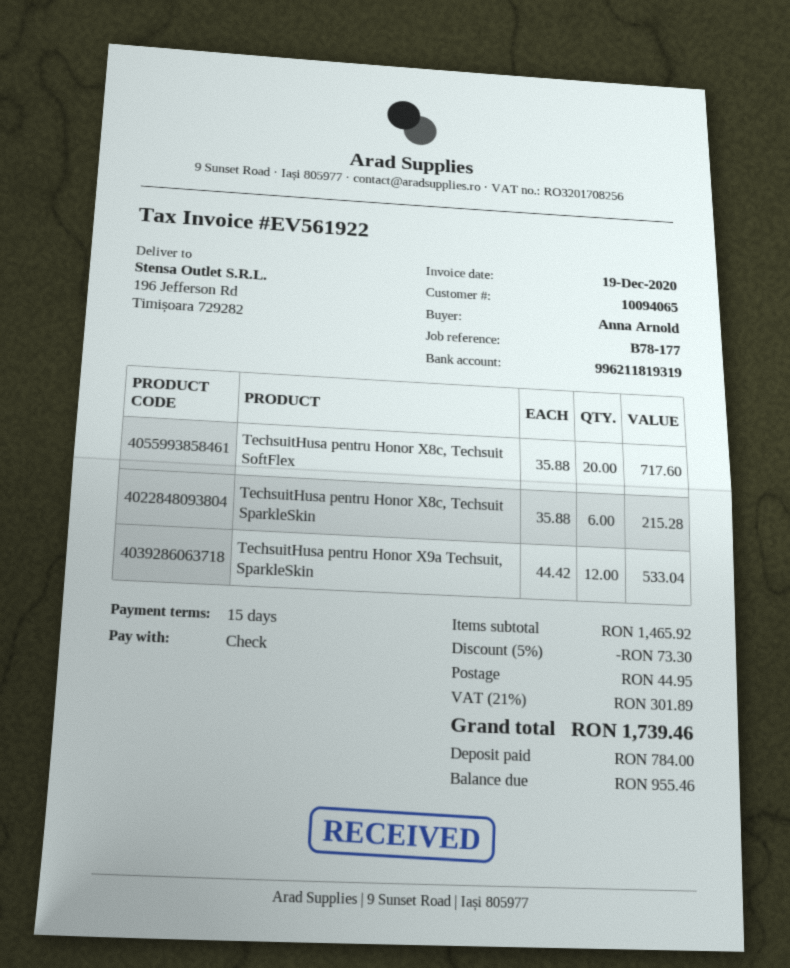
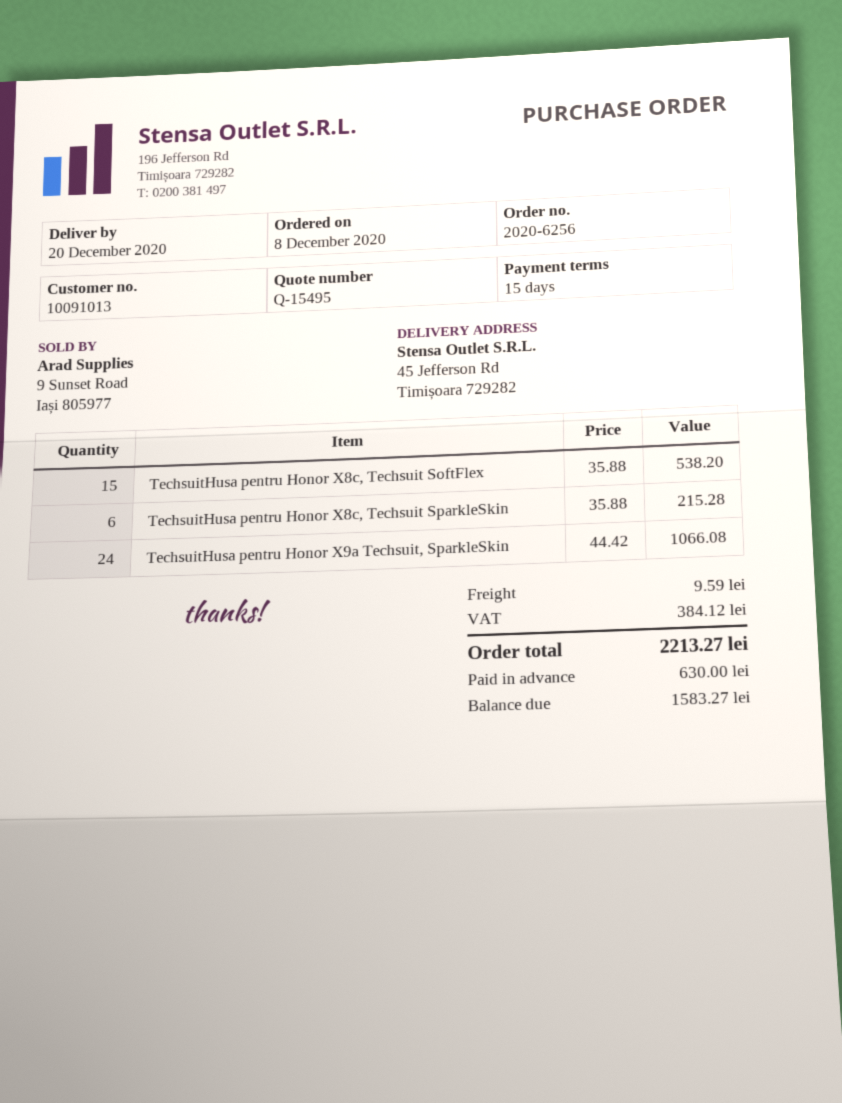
customer number: 10094065 -> 10091013
ship to: 196 Jefferson Rd, Timișoara 729282 -> 45 Jefferson Rd, Timișoara 729282
TechsuitHusa pentru Honor X8c, Techsuit SoftFlex: 20 x 35.88 = 717.60 -> 15 x 35.88 = 538.20
TechsuitHusa pentru Honor X9a Techsuit, SparkleSkin: 12 x 44.42 = 533.04 -> 24 x 44.42 = 1066.08
discount: 5% = 73.30 -> none
shipping: 44.95 -> 9.59
tax: 301.89 -> 384.12
total: 1739.46 -> 2213.27
deposit: 784.00 -> 630.00
balance: 955.46 -> 1583.27

